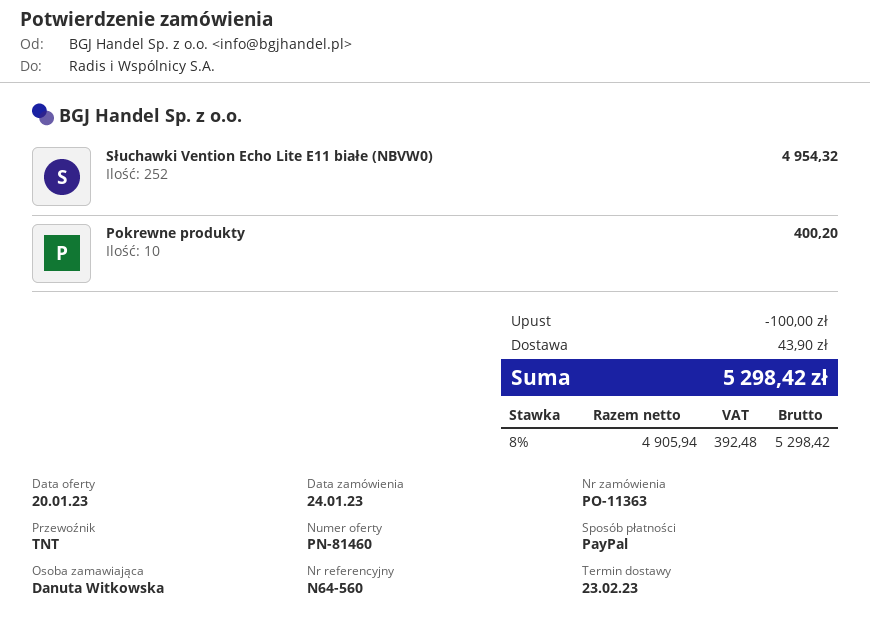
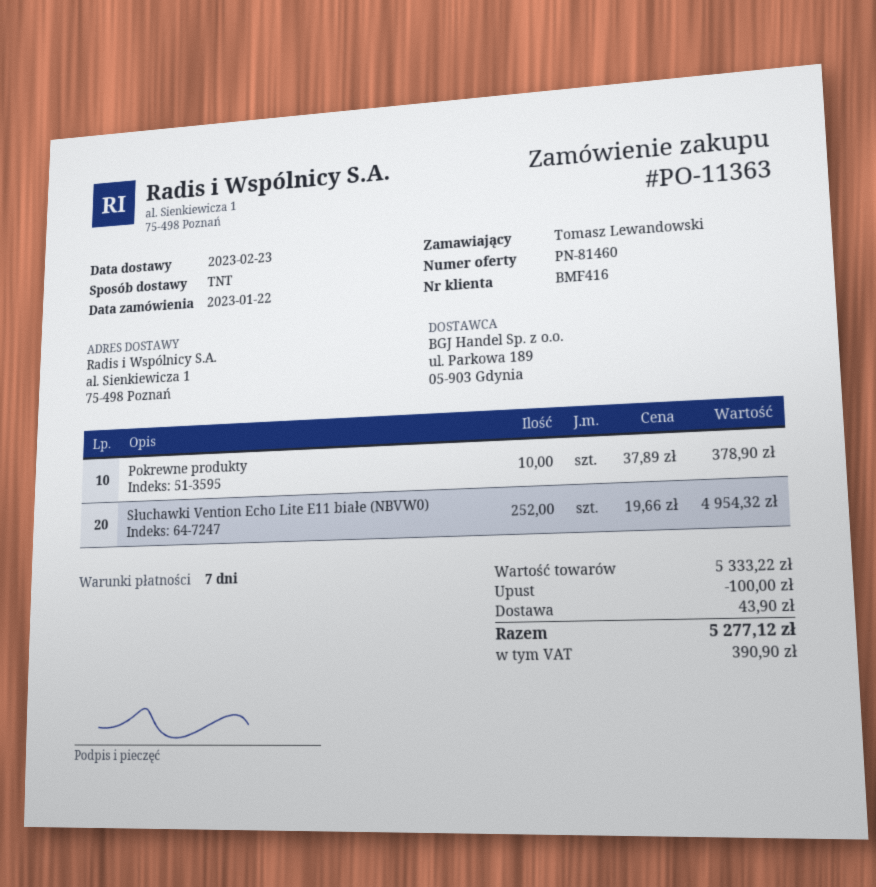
order date: 2023-01-24 -> 2023-01-22
ordered by: Danuta Witkowska -> Tomasz Lewandowski
Pokrewne produkty: 10 for 400.20 -> 10 for 378.90
tax: 392.48 -> 390.90
total: 5298.42 -> 5277.12

